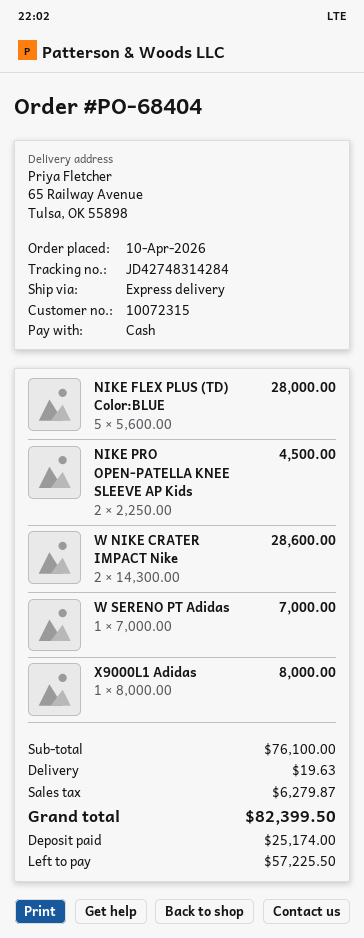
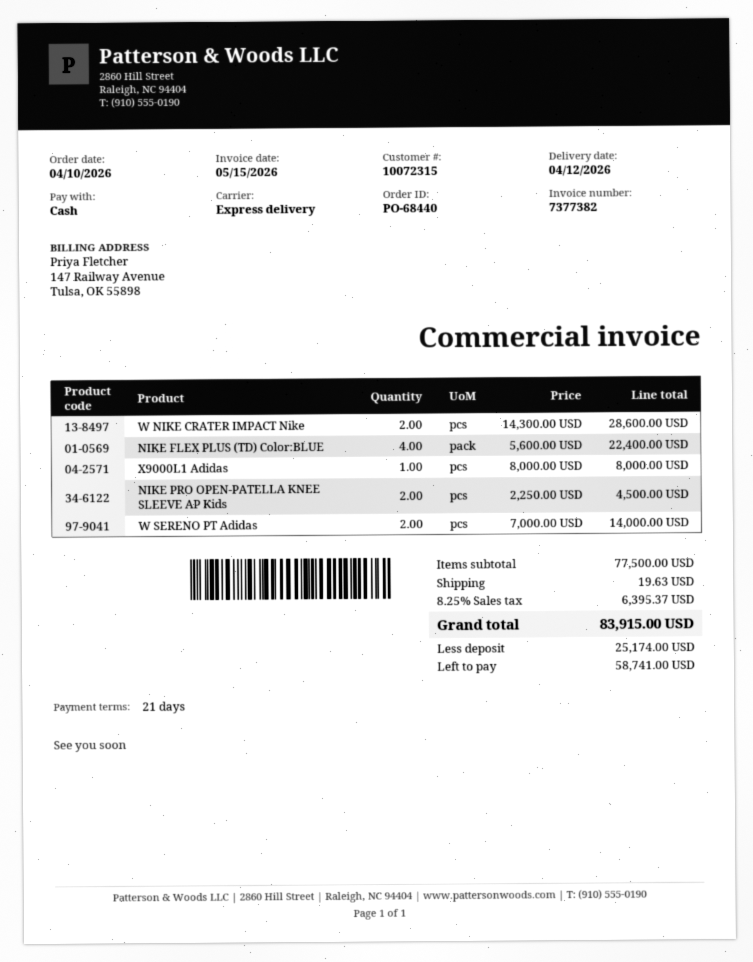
order number: PO-68404 -> PO-68440
NIKE FLEX PLUS (TD) Color:BLUE: 5 x 5600.00 = 28000.00 -> 4 x 5600.00 = 22400.00
W SERENO PT Adidas: 1 x 7000.00 = 7000.00 -> 2 x 7000.00 = 14000.00
subtotal: 76100.00 -> 77500.00
tax: 6279.87 -> 6395.37
total: 82399.50 -> 83915.00
balance: 57225.50 -> 58741.00

